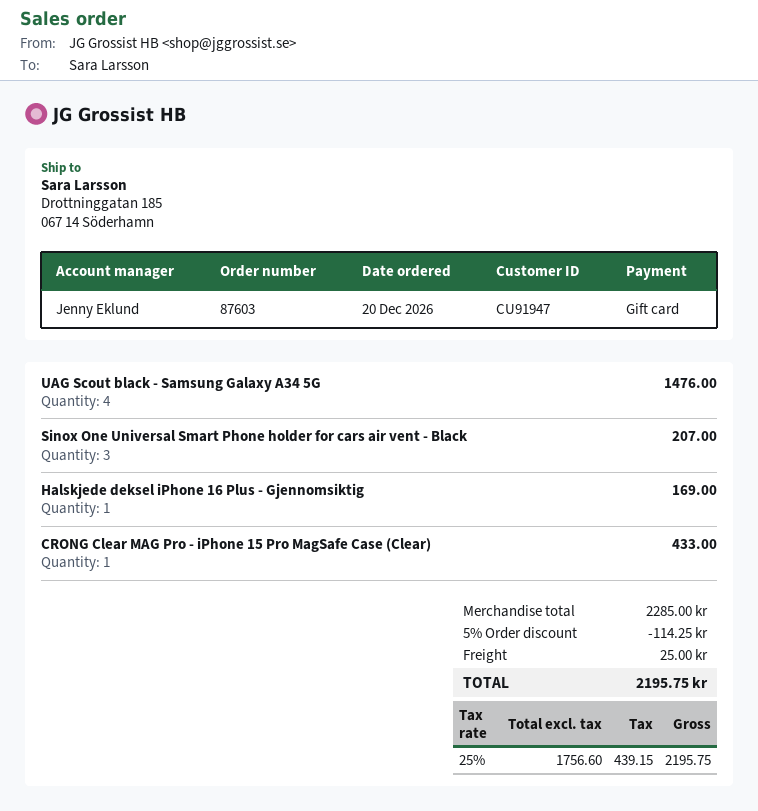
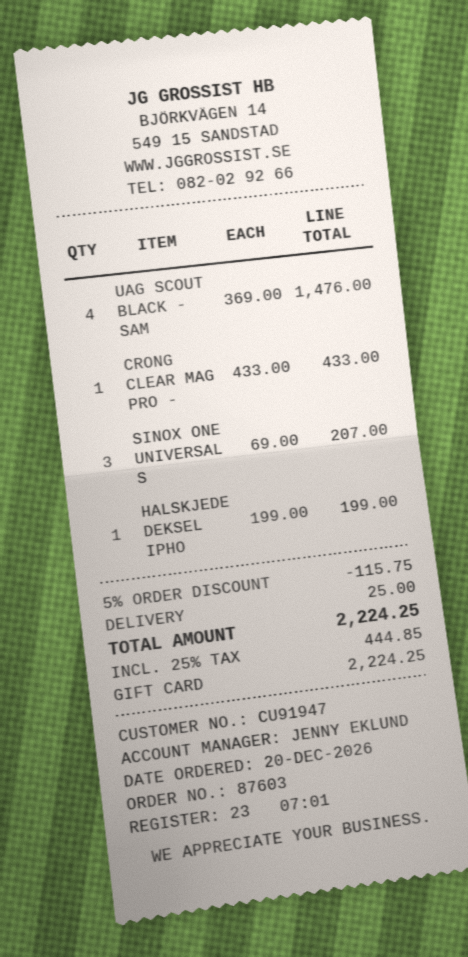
Halskjede deksel iPhone 16 Plus - Gjennomsiktig: 1 for 169.00 -> 1 for 199.00
discount: 5% = 114.25 -> 5% = 115.75
tax: 25% = 439.15 -> 25% = 444.85
total: 2195.75 -> 2224.25

